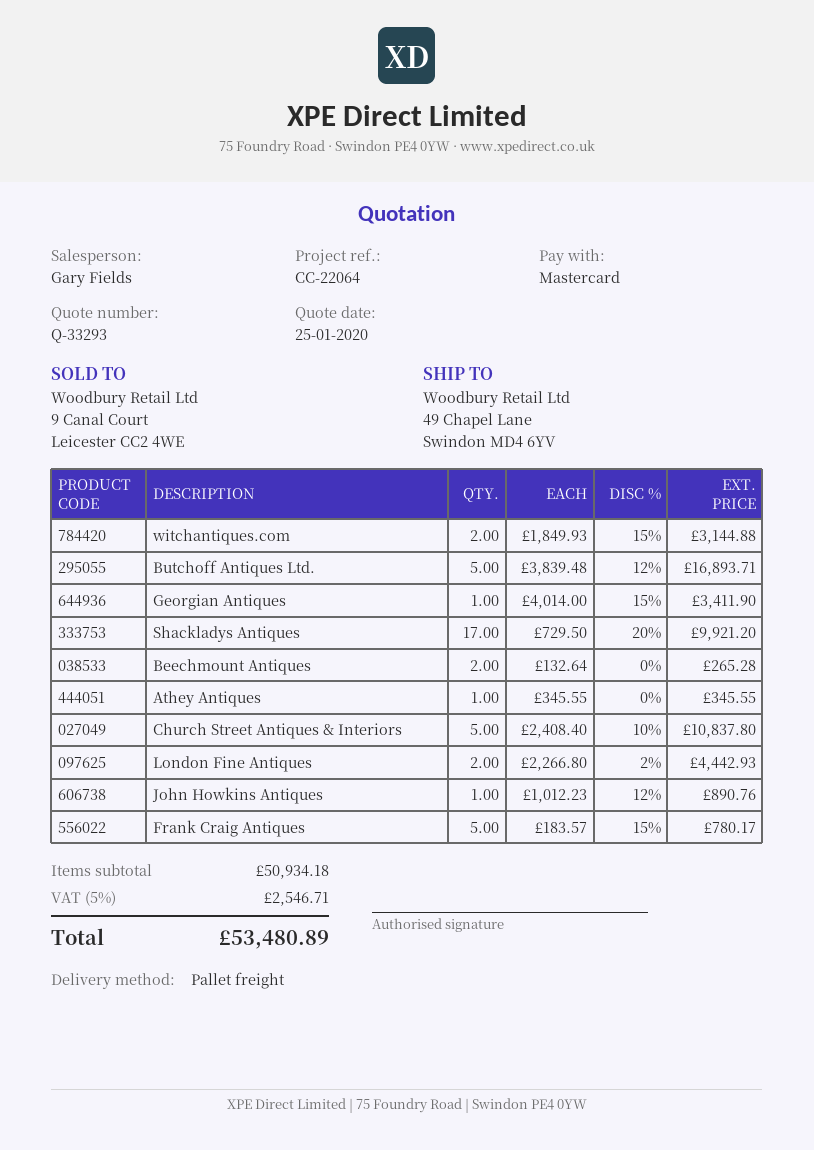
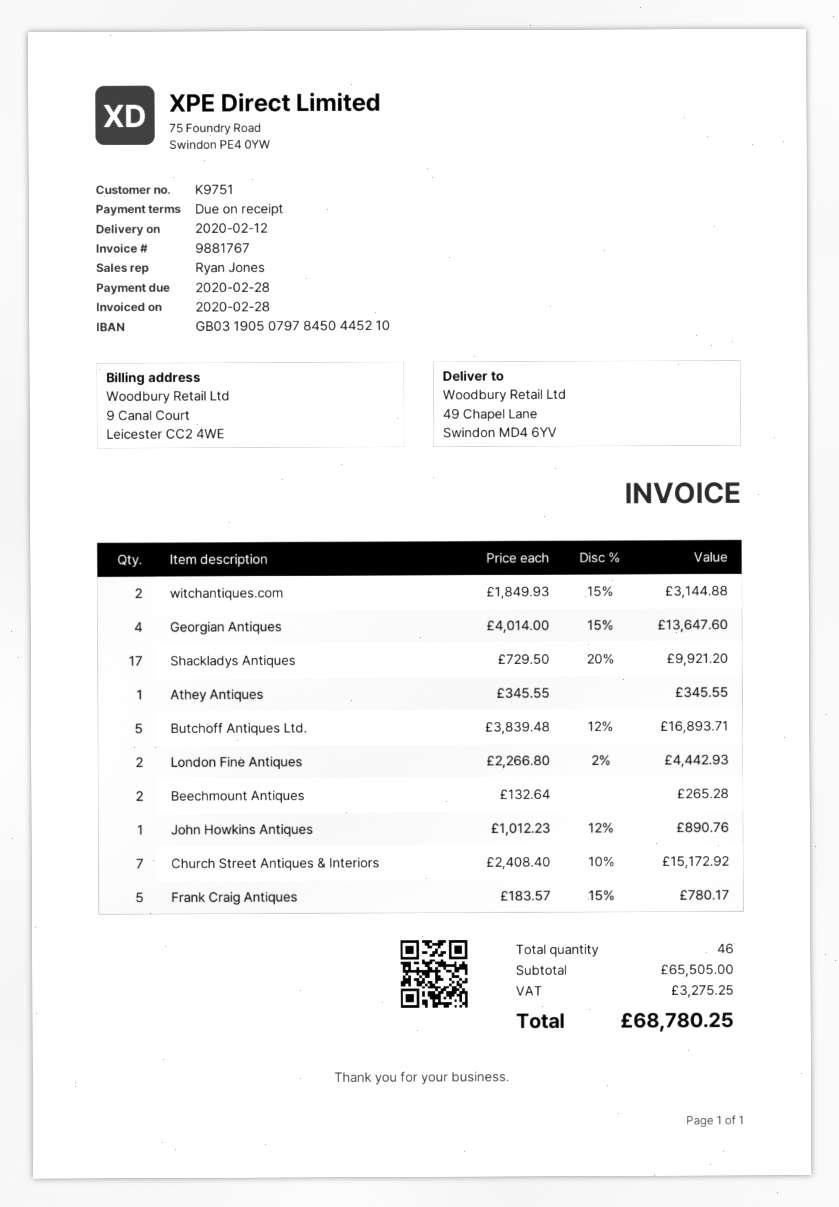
sales rep: Gary Fields -> Ryan Jones
Georgian Antiques: 1 x 4014.00 - 15% = 3411.90 -> 4 x 4014.00 - 15% = 13647.60
Church Street Antiques & Interiors: 5 x 2408.40 - 10% = 10837.80 -> 7 x 2408.40 - 10% = 15172.92
subtotal: 50934.18 -> 65505.00
tax: 2546.71 -> 3275.25
total: 53480.89 -> 68780.25

